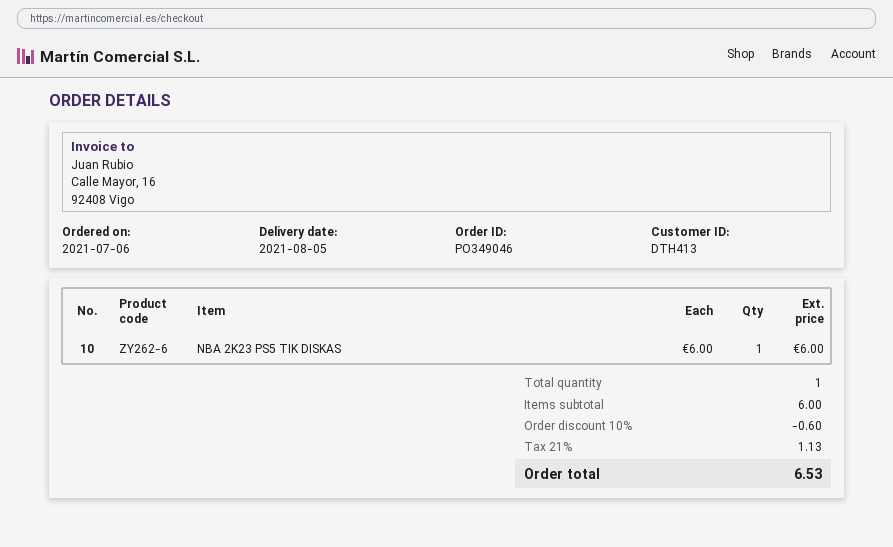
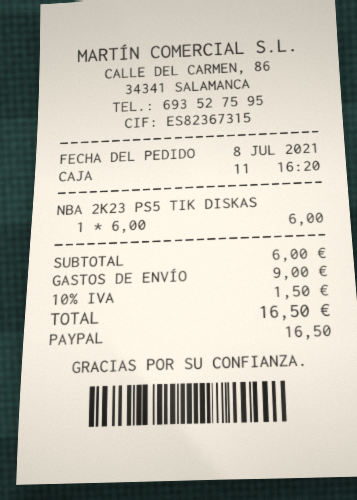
order date: 2021-07-06 -> 2021-07-08
discount: 10% = 0.60 -> none
shipping: none -> 9.00
tax: 21% = 1.13 -> 10% = 1.50
total: 6.53 -> 16.50

